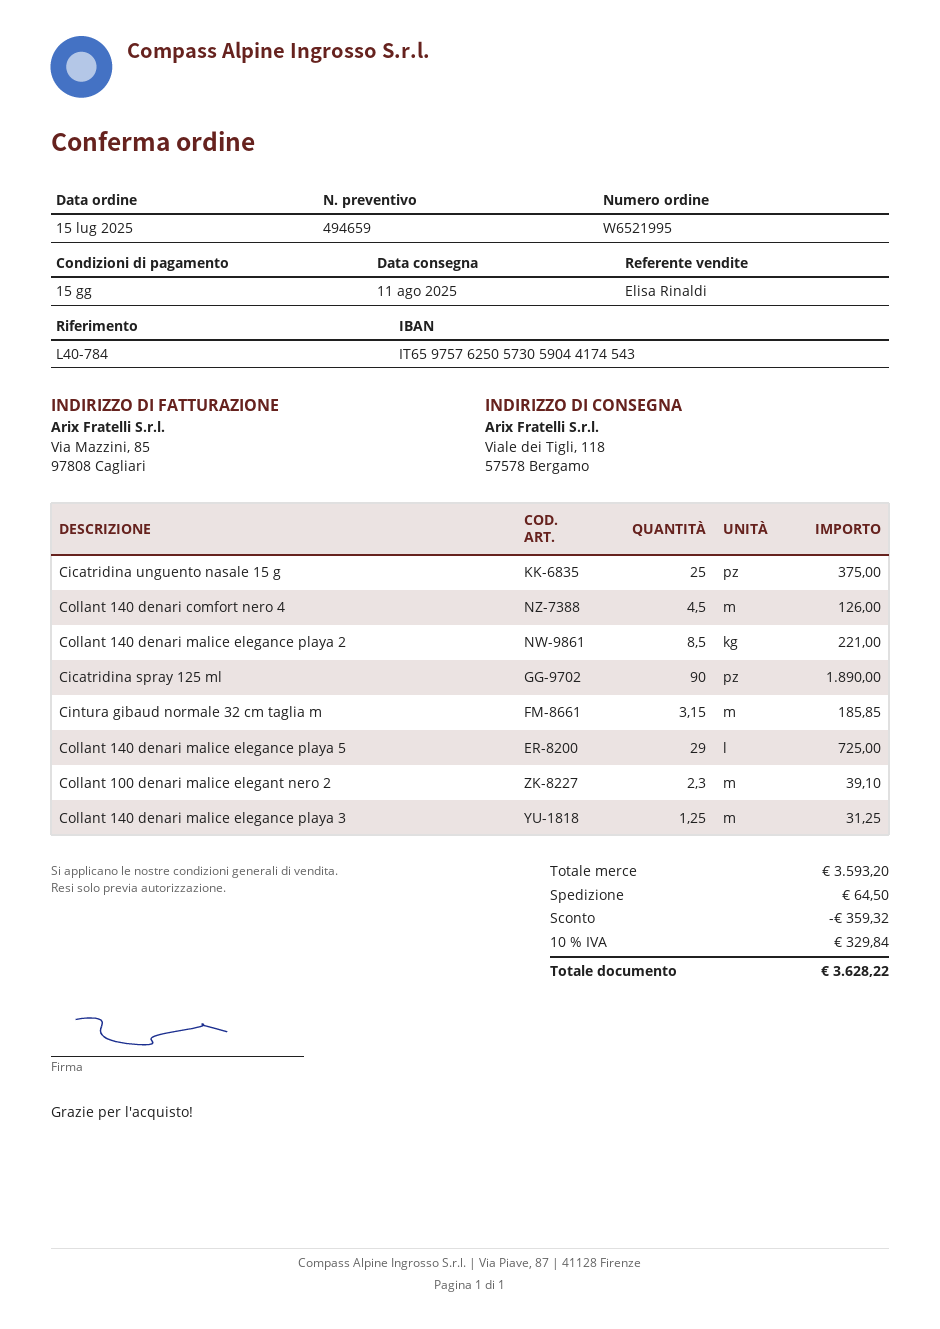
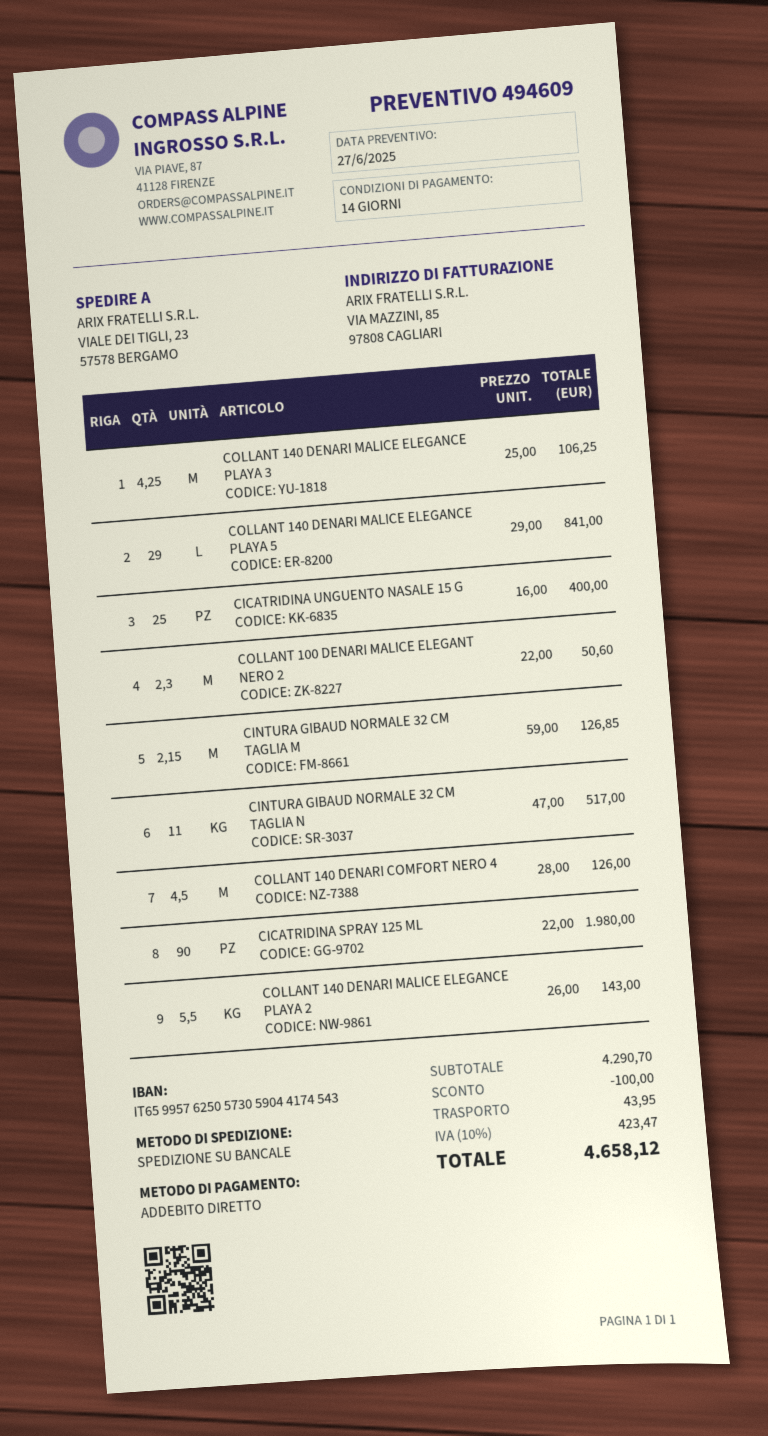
quote number: 494659 -> 494609
payment terms: 15 days -> 14 days
bank account: IT6597576250573059044174543 -> IT6599576250573059044174543
ship to: Viale dei Tigli, 118, 57578 Bergamo -> VIALE DEI TIGLI, 23, 57578 BERGAMO
Cicatridina unguento nasale 15 g: 25 for 375.00 -> 25 for 400.00
Collant 140 denari malice elegance playa 2: 8.5 for 221.00 -> 5.5 for 143.00
Cicatridina spray 125 ml: 90 for 1890.00 -> 90 for 1980.00
Cintura gibaud normale 32 cm taglia m: 3.15 for 185.85 -> 2.15 for 126.85
Collant 140 denari malice elegance playa 5: 29 for 725.00 -> 29 for 841.00
Collant 100 denari malice elegant nero 2: 2.3 for 39.10 -> 2.3 for 50.60
Collant 140 denari malice elegance playa 3: 1.25 for 31.25 -> 4.25 for 106.25
CINTURA GIBAUD NORMALE 32 CM TAGLIA N: none -> 11 for 517.00
subtotal: 3593.20 -> 4290.70
discount: 359.32 -> 100.00
shipping: 64.50 -> 43.95
tax: 10% = 329.84 -> 10% = 423.47
total: 3628.22 -> 4658.12

